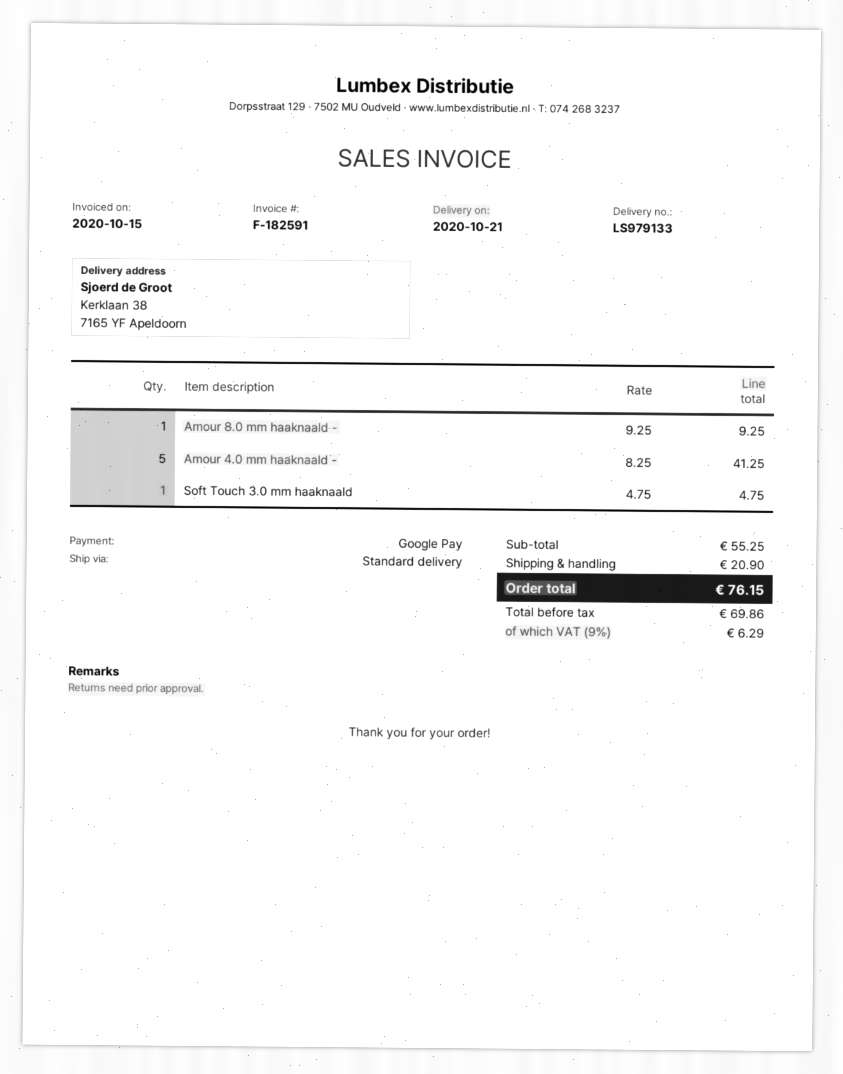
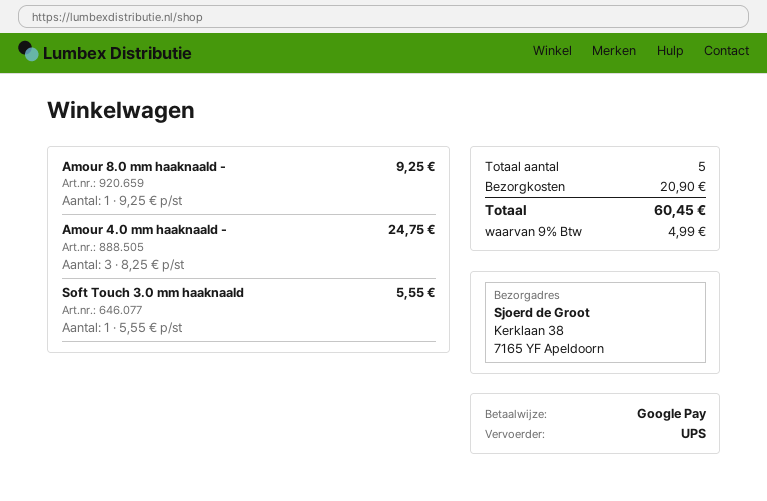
shipping method: standard -> UPS
Amour 4.0 mm haaknaald -: 5 x 8.25 = 41.25 -> 3 x 8.25 = 24.75
Soft Touch 3.0 mm haaknaald: 1 x 4.75 = 4.75 -> 1 x 5.55 = 5.55
tax: 9% = 6.29 -> 9% = 4.99
total: 76.15 -> 60.45

